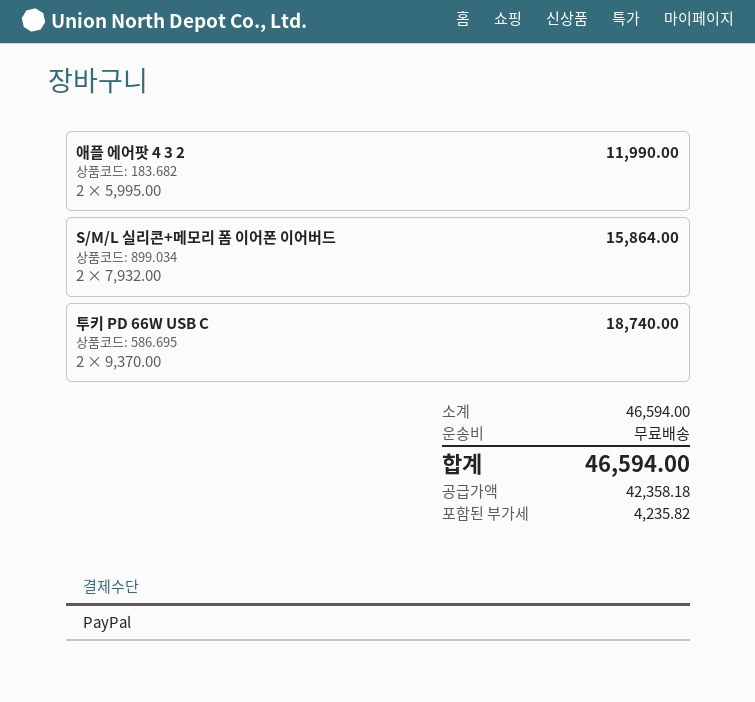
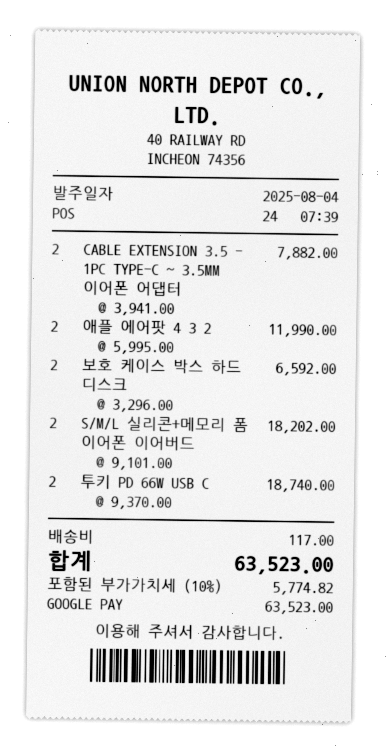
payment method: PayPal -> Google Pay
S/M/L 실리콘+메모리 폼 이어폰 이어버드: 2 x 7932.00 = 15864.00 -> 2 x 9101.00 = 18202.00
CABLE EXTENSION 3.5 - 1PC TYPE-C ~ 3.5MM 이어폰 어댑터: none -> 2 x 3941.00 = 7882.00
보호 케이스 박스 하드 디스크: none -> 2 x 3296.00 = 6592.00
shipping: 0.00 -> 117.00
tax: 4235.82 -> 5774.82
total: 46594.00 -> 63523.00

